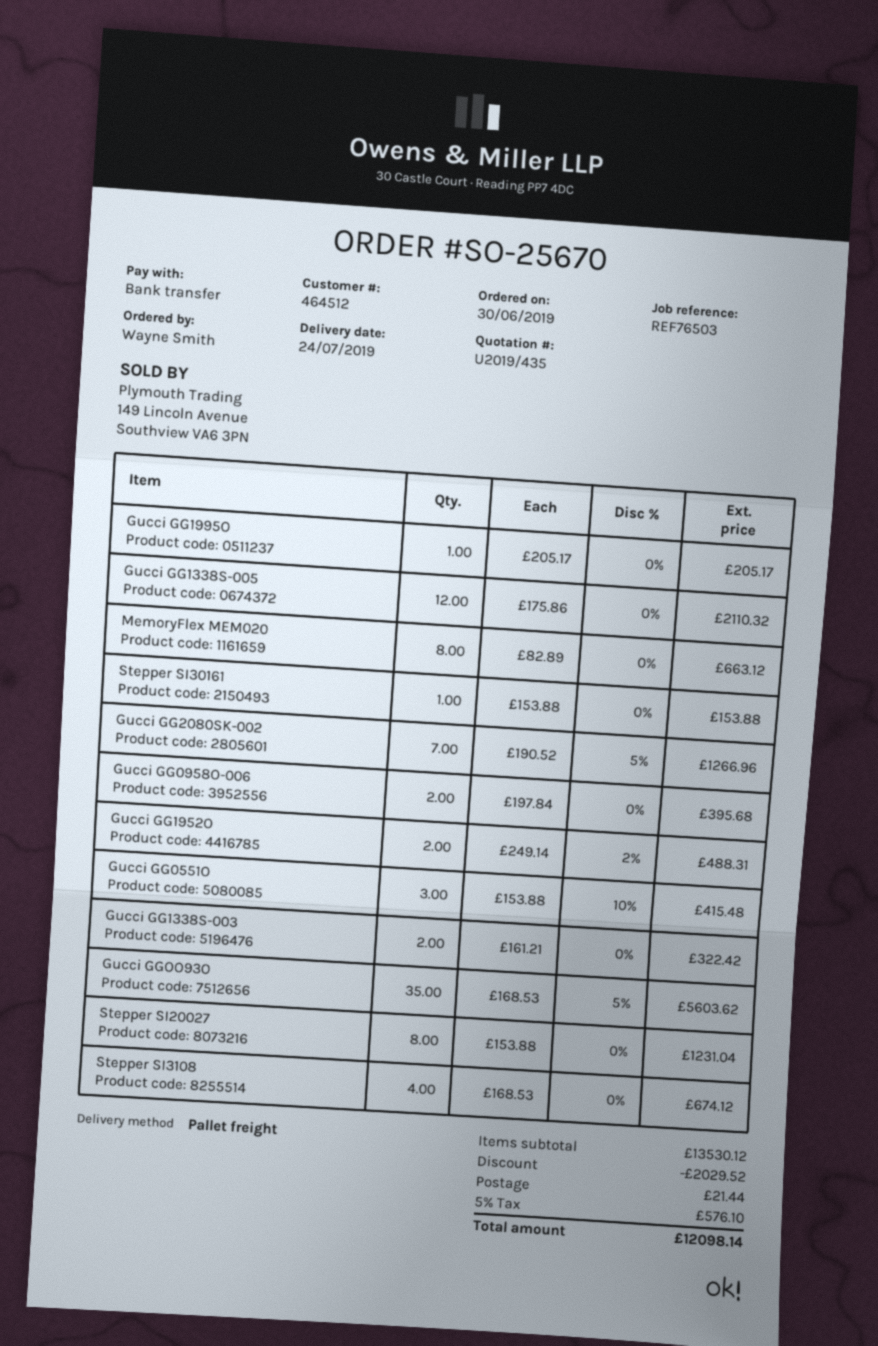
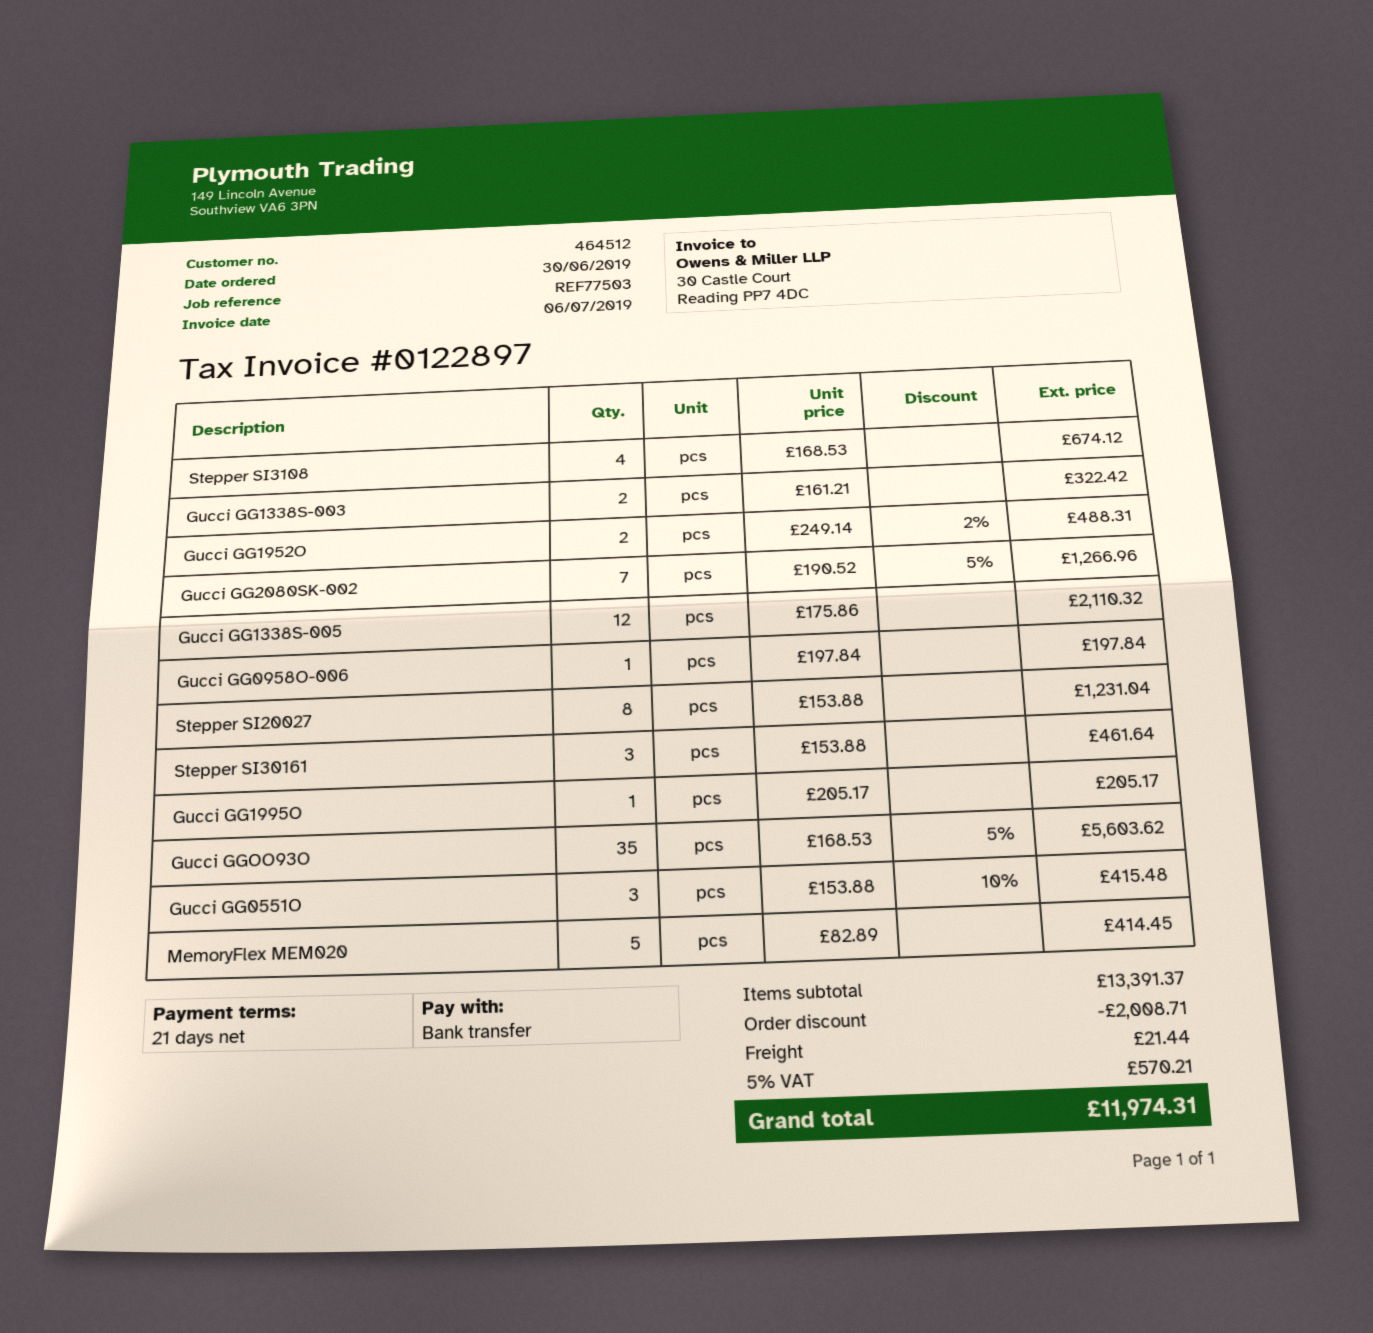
reference: REF76503 -> REF77503
MemoryFlex MEM020: 8 x 82.89 = 663.12 -> 5 x 82.89 = 414.45
Stepper SI30161: 1 x 153.88 = 153.88 -> 3 x 153.88 = 461.64
Gucci GG0958O-006: 2 x 197.84 = 395.68 -> 1 x 197.84 = 197.84
subtotal: 13530.12 -> 13391.37
discount: 2029.52 -> 2008.71
tax: 5% = 576.10 -> 5% = 570.21
total: 12098.14 -> 11974.31

